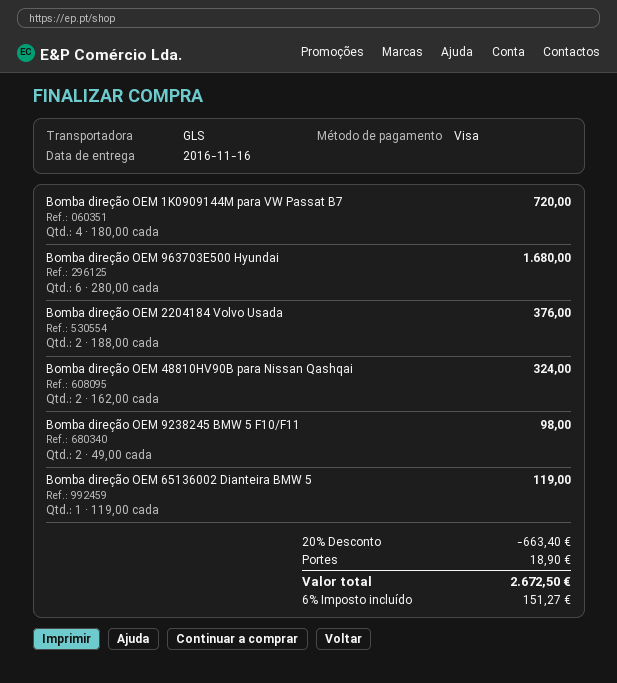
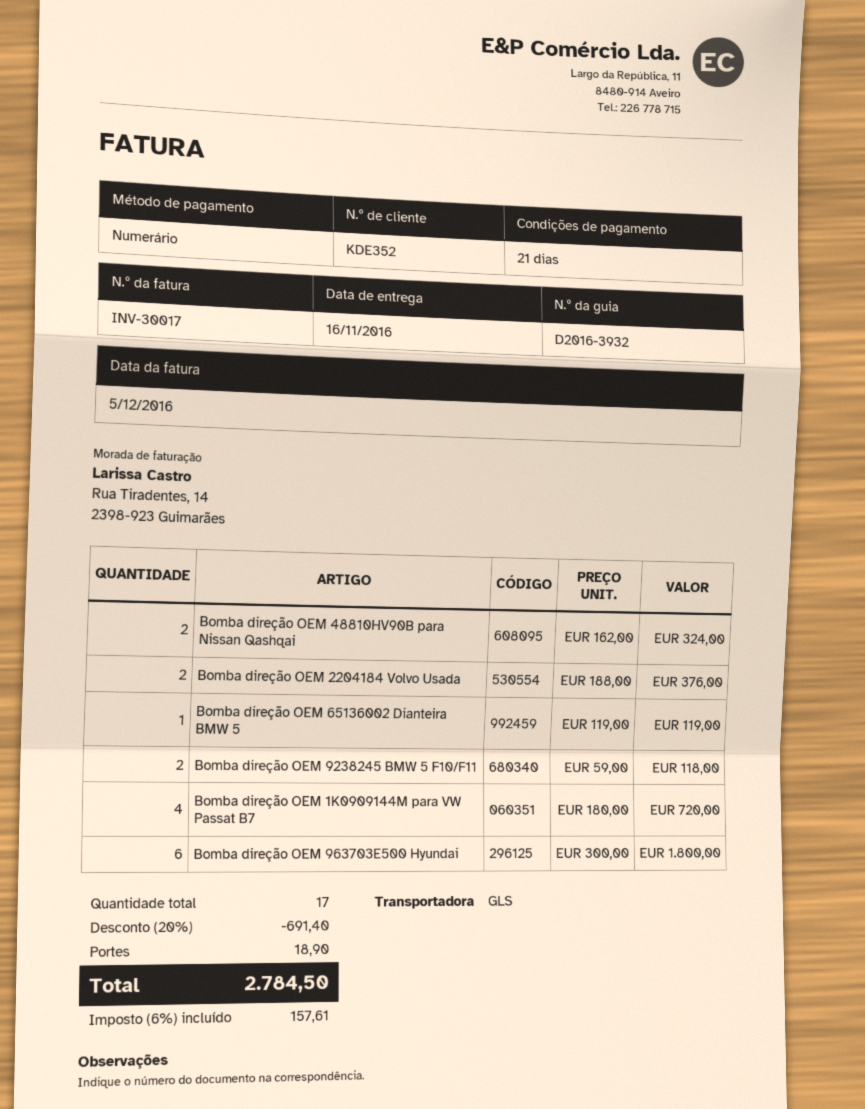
payment method: Visa -> cash
Bomba direção OEM 963703E500 Hyundai: 6 x 280.00 = 1680.00 -> 6 x 300.00 = 1800.00
Bomba direção OEM 9238245 BMW 5 F10/F11: 2 x 49.00 = 98.00 -> 2 x 59.00 = 118.00
discount: 20% = 663.40 -> 20% = 691.40
tax: 6% = 151.27 -> 6% = 157.61
total: 2672.50 -> 2784.50

